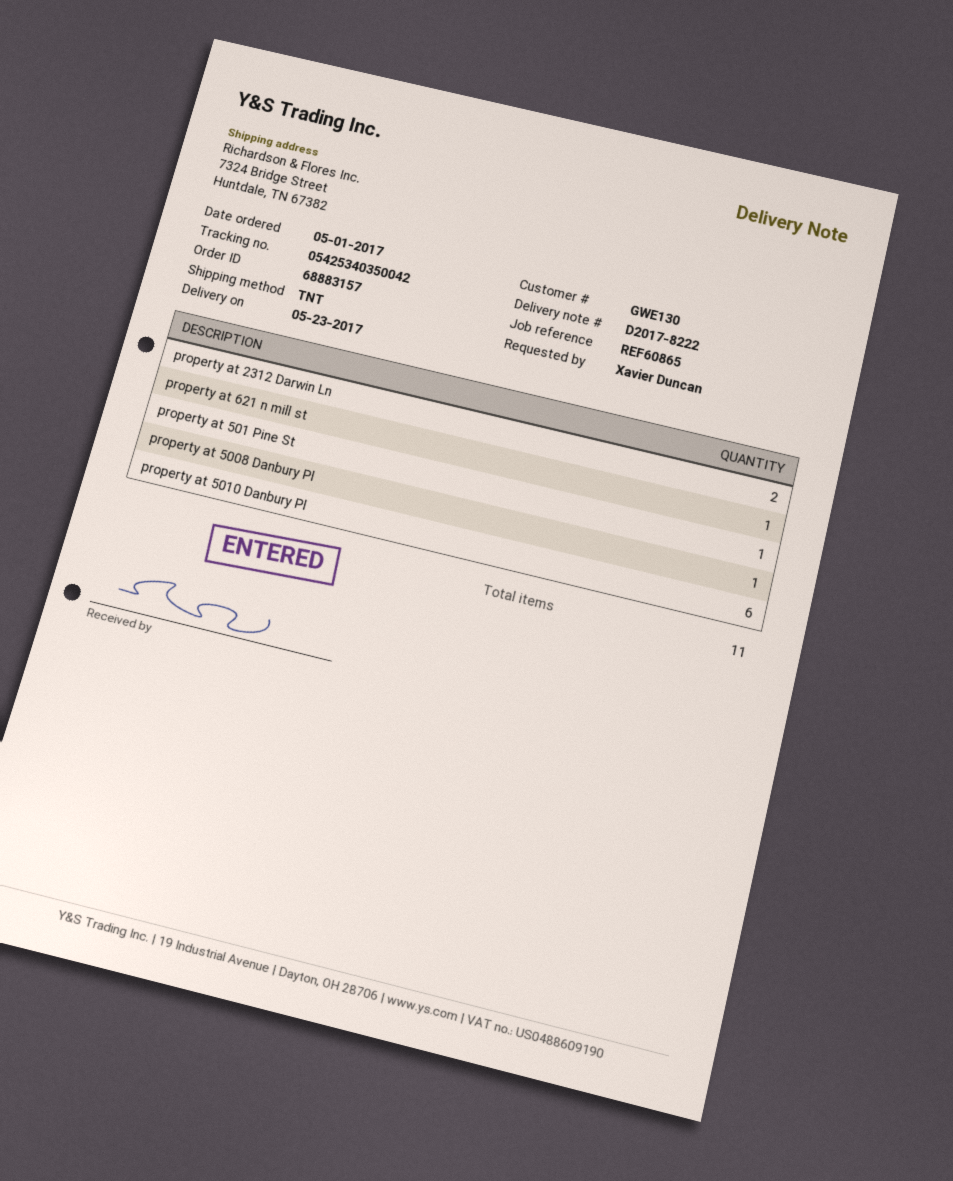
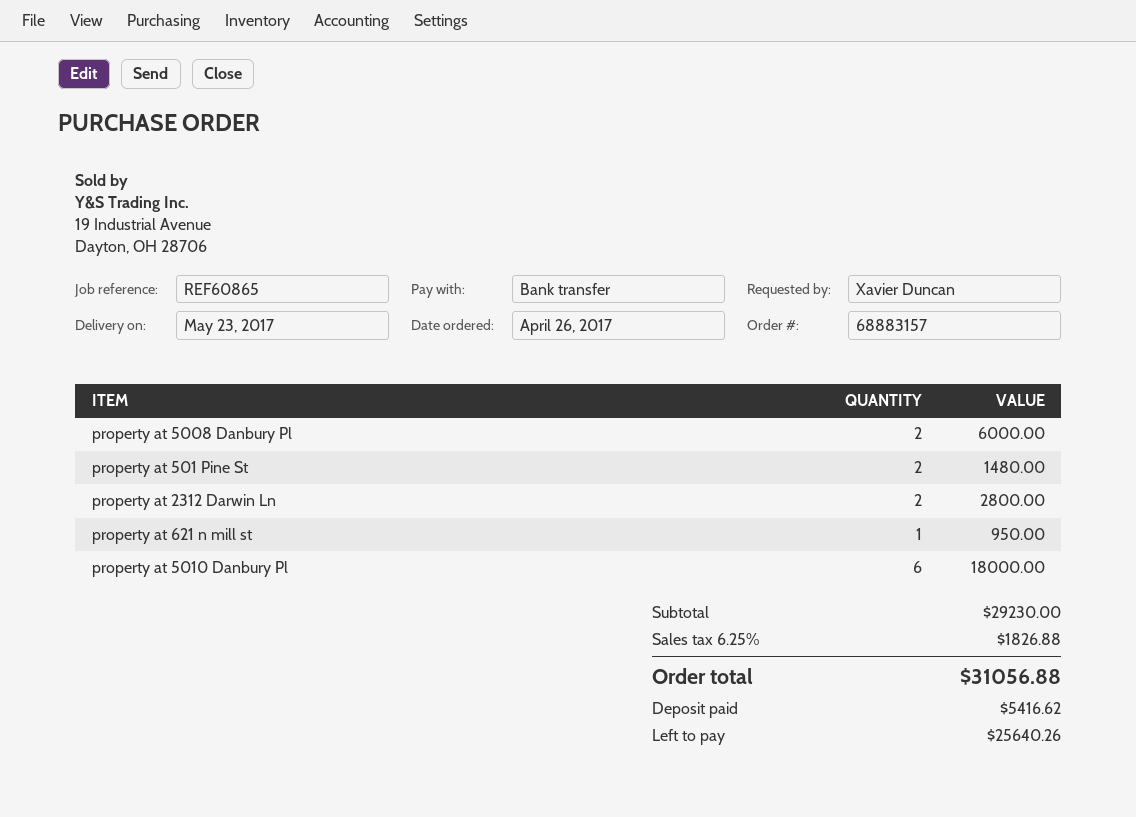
order date: 2017-05-01 -> 2017-04-26
property at 501 Pine St: 1 -> 2
property at 5008 Danbury Pl: 1 -> 2

